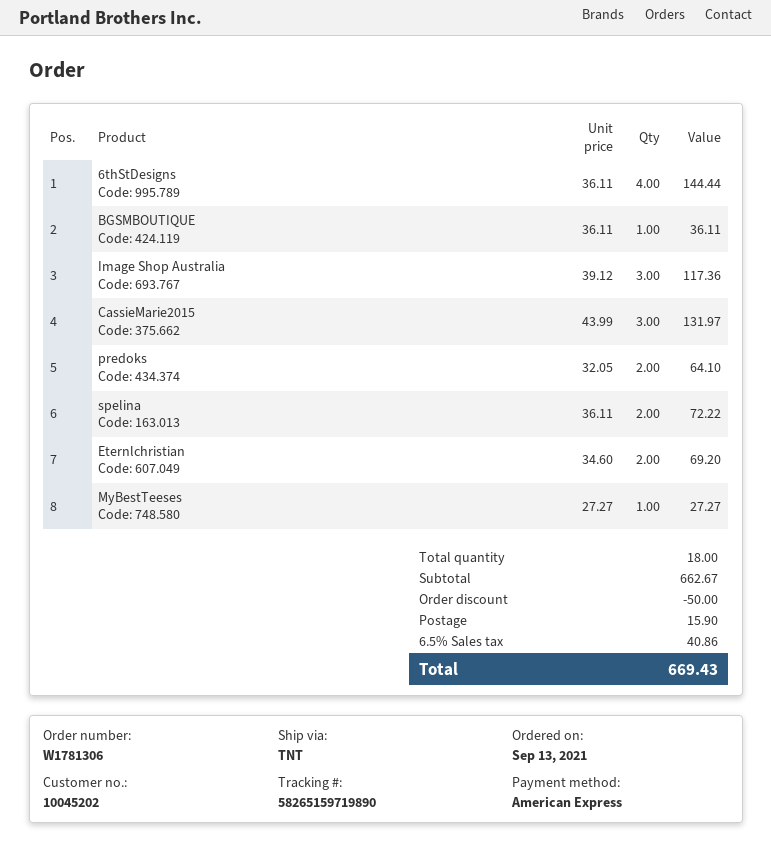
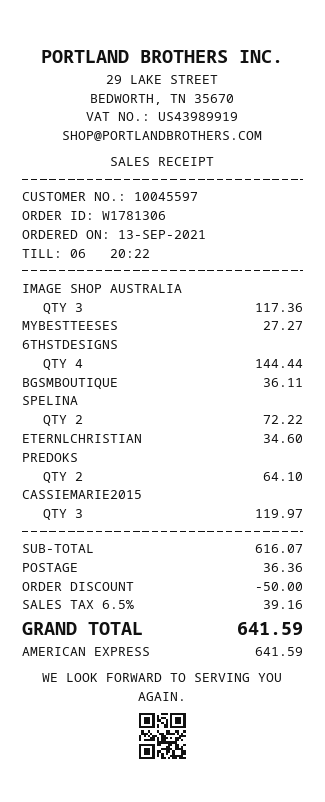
customer number: 10045202 -> 10045597
CassieMarie2015: 3 for 131.97 -> 3 for 119.97
Eternlchristian: 2 for 69.20 -> 1 for 34.60
subtotal: 662.67 -> 616.07
shipping: 15.90 -> 36.36
tax: 6.5% = 40.86 -> 6.5% = 39.16
total: 669.43 -> 641.59

